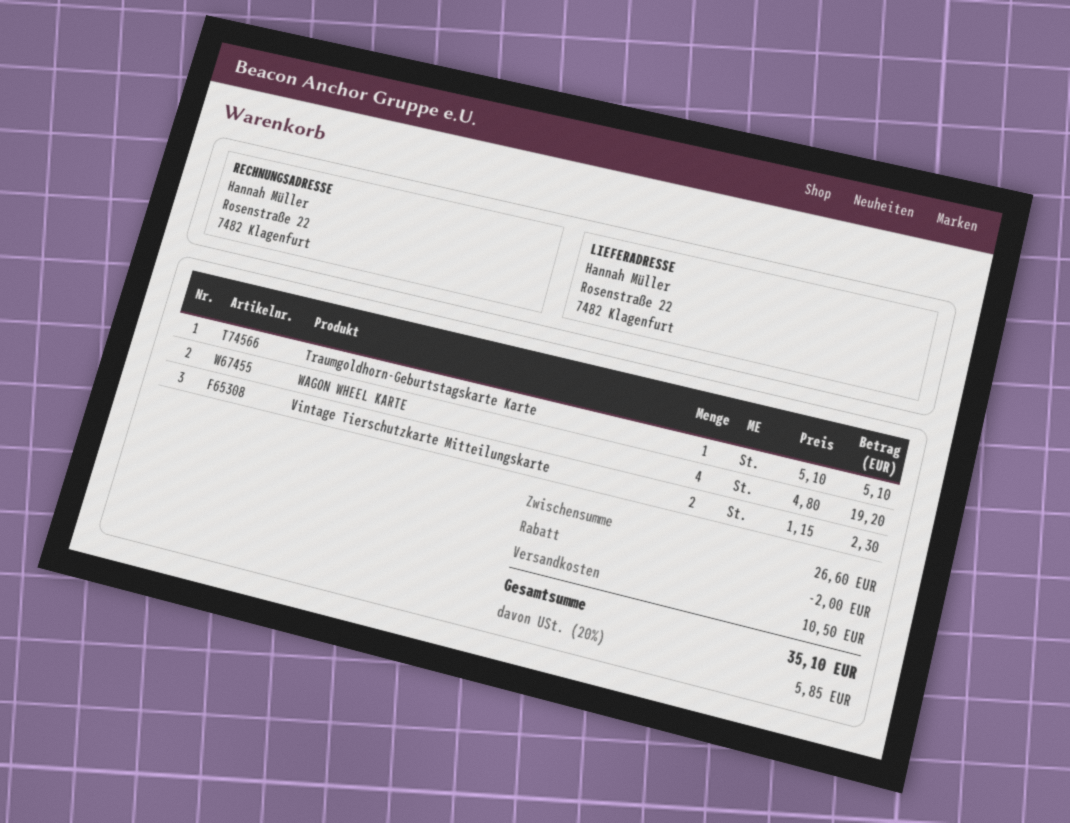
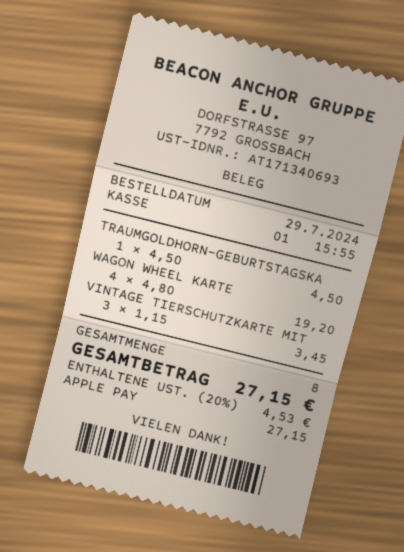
Traumgoldhorn-Geburtstagskarte Karte: 1 x 5.10 = 5.10 -> 1 x 4.50 = 4.50
Vintage Tierschutzkarte Mitteilungskarte: 2 x 1.15 = 2.30 -> 3 x 1.15 = 3.45
discount: 2.00 -> none
shipping: 10.50 -> none
tax: 20% = 5.85 -> 20% = 4.53
total: 35.10 -> 27.15

